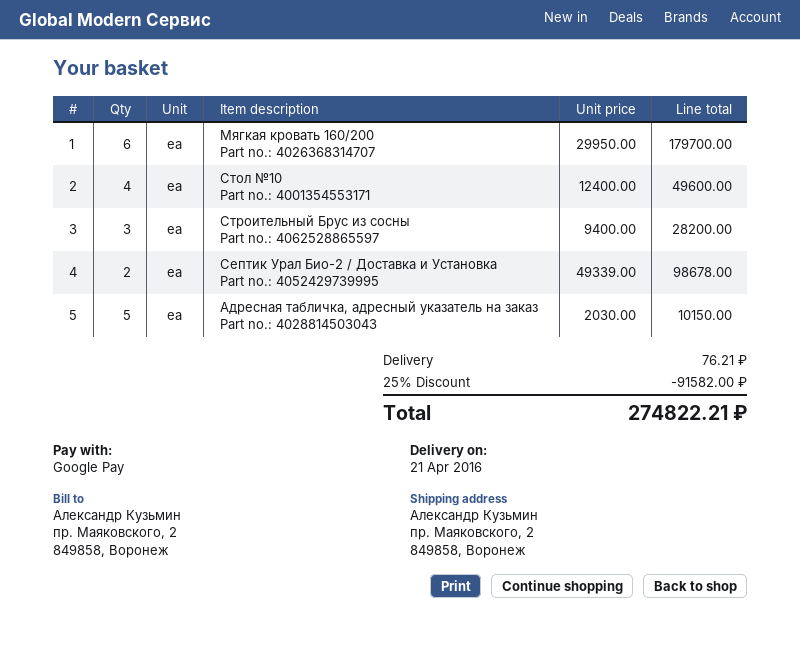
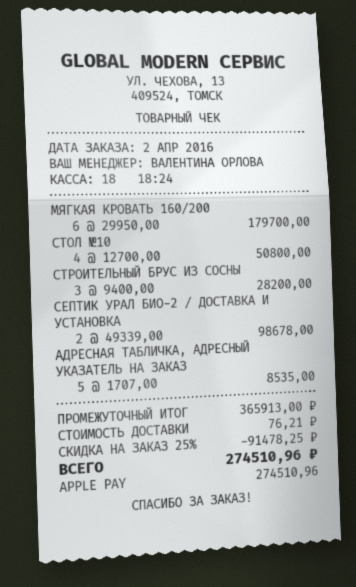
payment method: Google Pay -> Apple Pay
Стол №10: 4 x 12400.00 = 49600.00 -> 4 x 12700.00 = 50800.00
Адресная табличка, адресный указатель на заказ: 5 x 2030.00 = 10150.00 -> 5 x 1707.00 = 8535.00
discount: 25% = 91582.00 -> 25% = 91478.25
total: 274822.21 -> 274510.96

